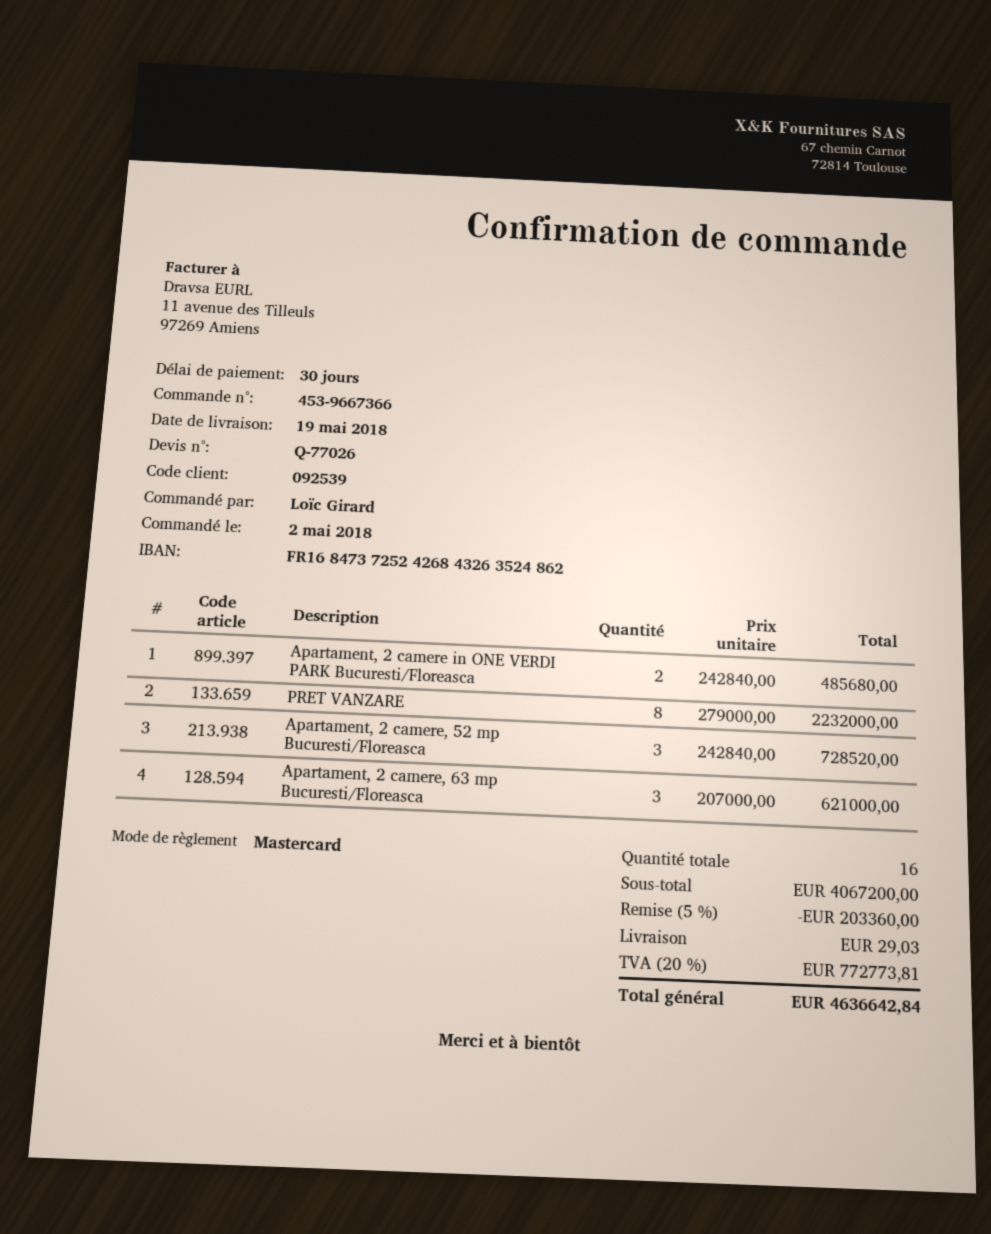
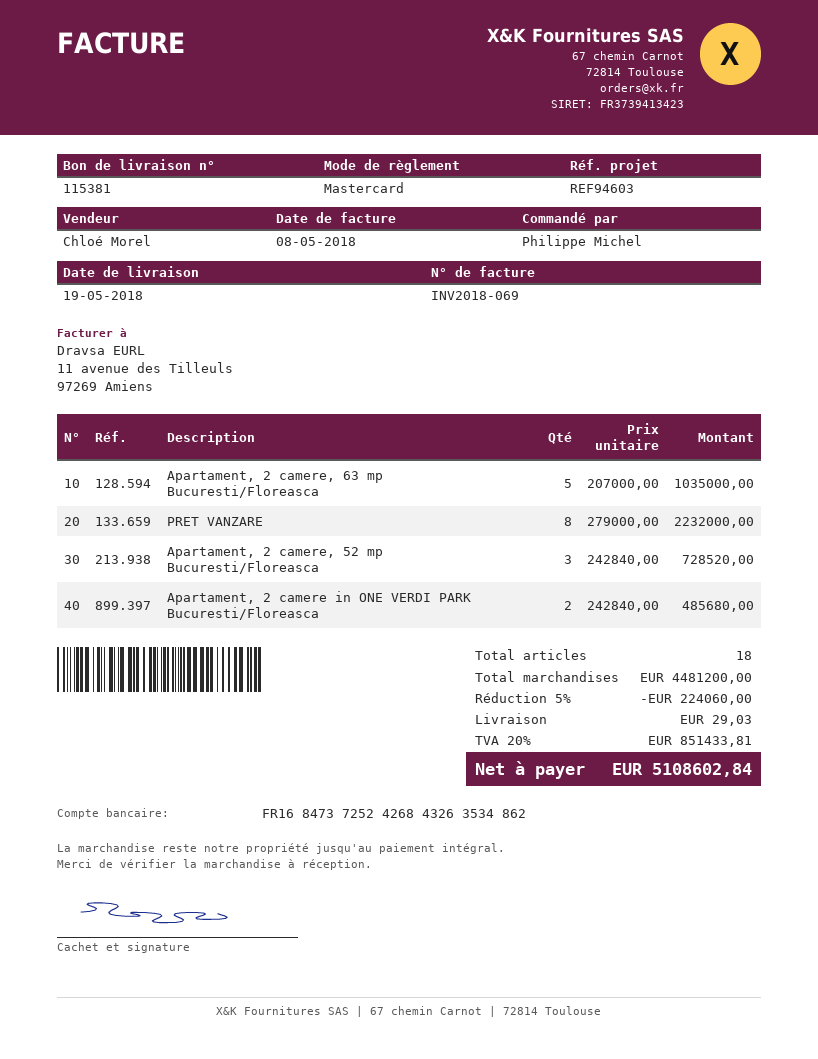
ordered by: Loïc Girard -> Philippe Michel
bank account: FR1684737252426843263524862 -> FR1684737252426843263534862
Apartament, 2 camere, 63 mp Bucuresti/Floreasca: 3 x 207000.00 = 621000.00 -> 5 x 207000.00 = 1035000.00
total quantity: 16 -> 18
subtotal: 4067200.00 -> 4481200.00
discount: 5% = 203360.00 -> 5% = 224060.00
tax: 20% = 772773.81 -> 20% = 851433.81
total: 4636642.84 -> 5108602.84

